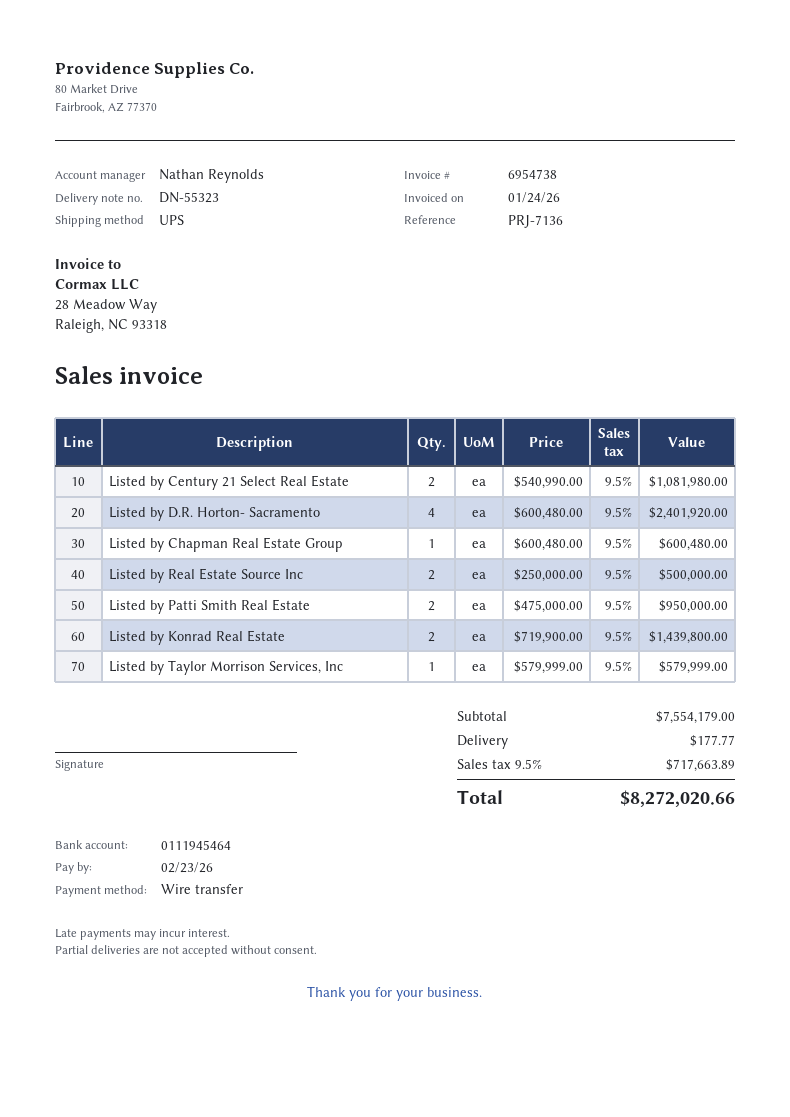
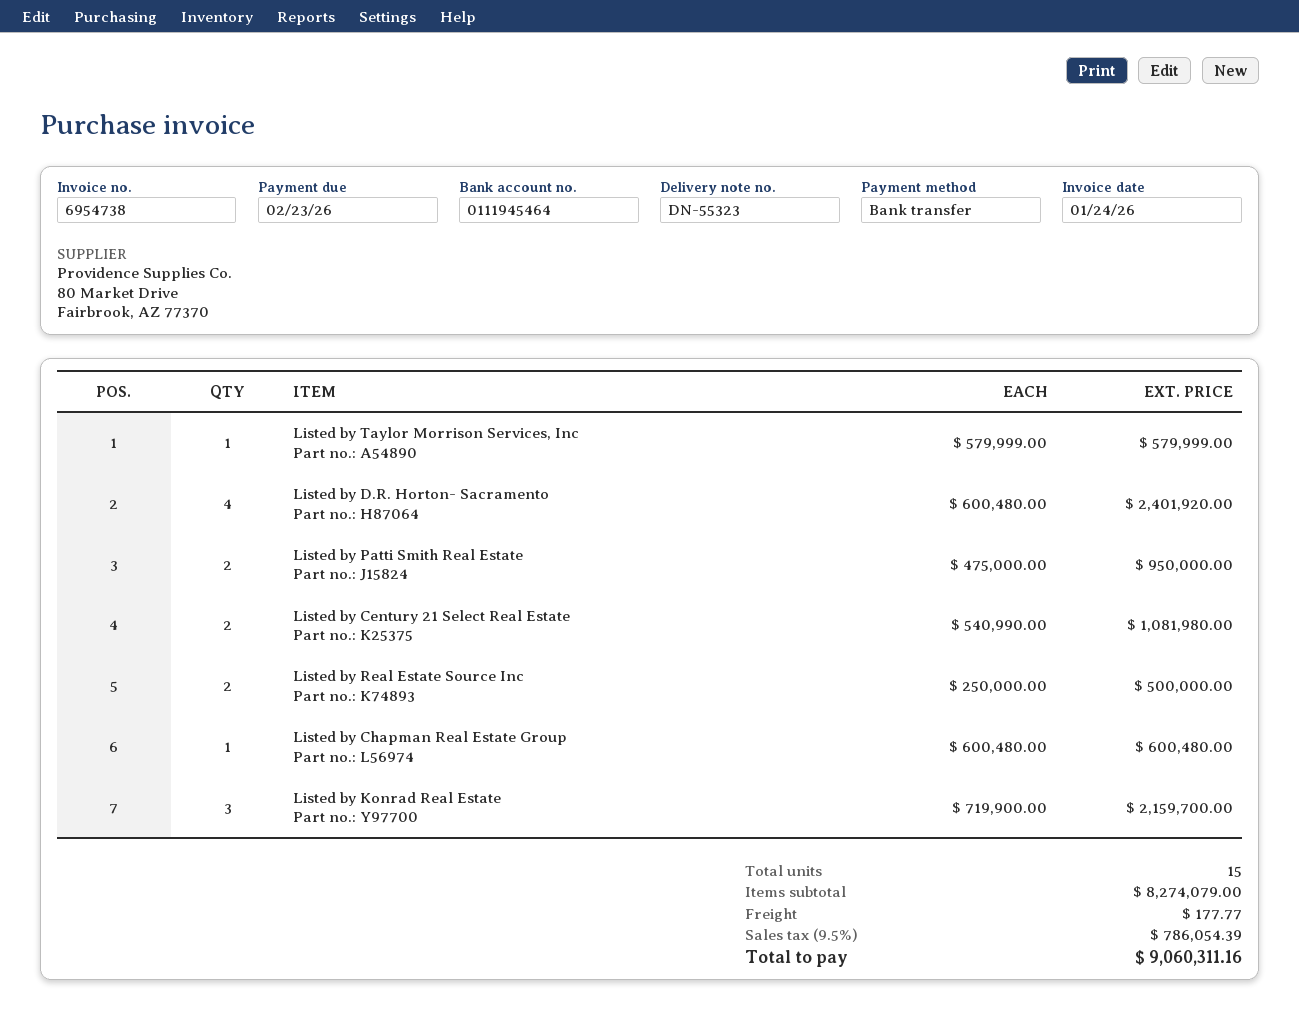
Listed by Konrad Real Estate: 2 x 719900.00 = 1439800.00 -> 3 x 719900.00 = 2159700.00
subtotal: 7554179.00 -> 8274079.00
tax: 9.5% = 717663.89 -> 9.5% = 786054.39
total: 8272020.66 -> 9060311.16

